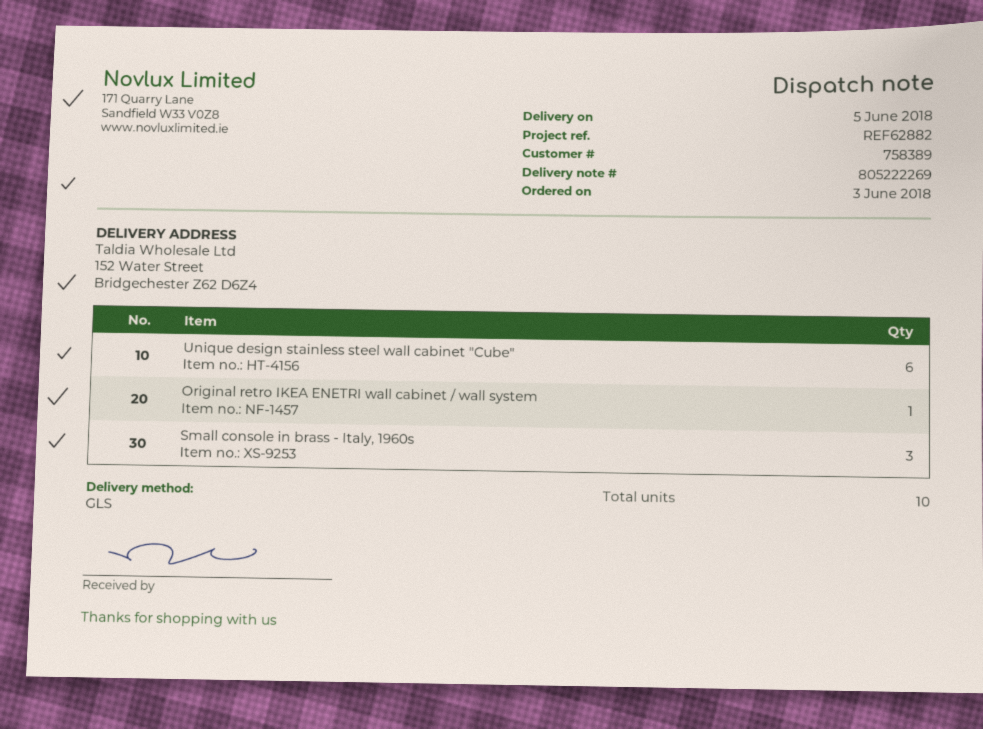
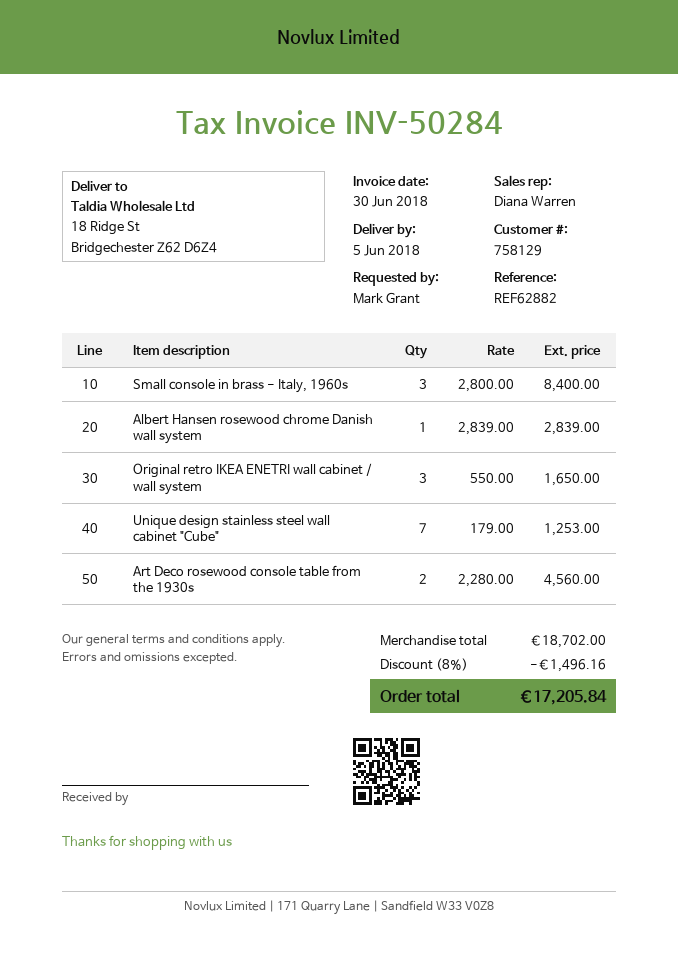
customer number: 758389 -> 758129
ship to: 152 Water Street, Bridgechester Z62 D6Z4 -> 18 Ridge St, Bridgechester Z62 D6Z4
Unique design stainless steel wall cabinet "Cube": 6 -> 7
Original retro IKEA ENETRI wall cabinet / wall system: 1 -> 3
Albert Hansen rosewood chrome Danish wall system: none -> 1
Art Deco rosewood console table from the 1930s: none -> 2

